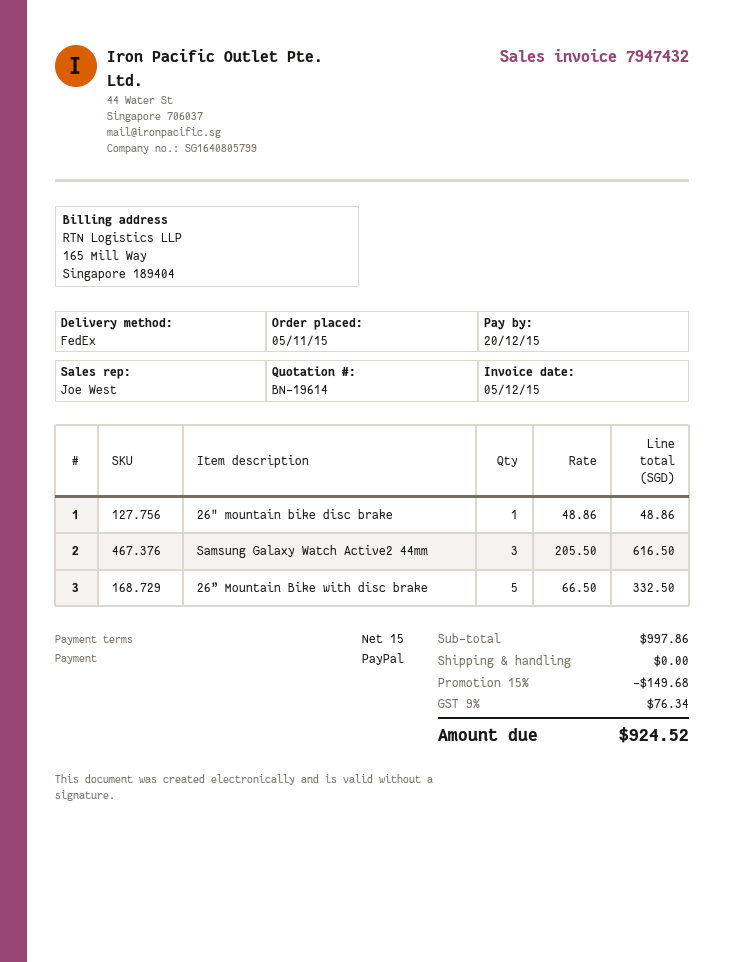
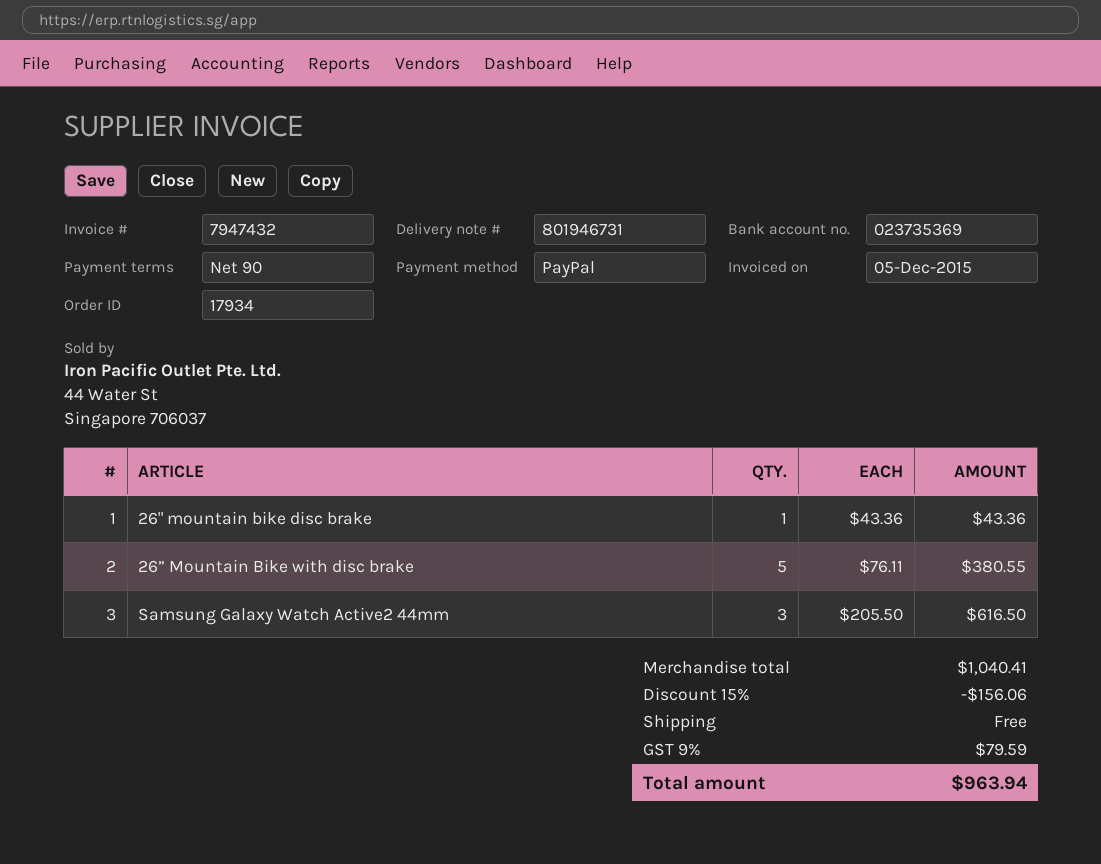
payment terms: 15 days -> 90 days
26" mountain bike disc brake: 1 x 48.86 = 48.86 -> 1 x 43.36 = 43.36
26” Mountain Bike with disc brake: 5 x 66.50 = 332.50 -> 5 x 76.11 = 380.55
subtotal: 997.86 -> 1040.41
discount: 15% = 149.68 -> 15% = 156.06
tax: 9% = 76.34 -> 9% = 79.59
total: 924.52 -> 963.94

